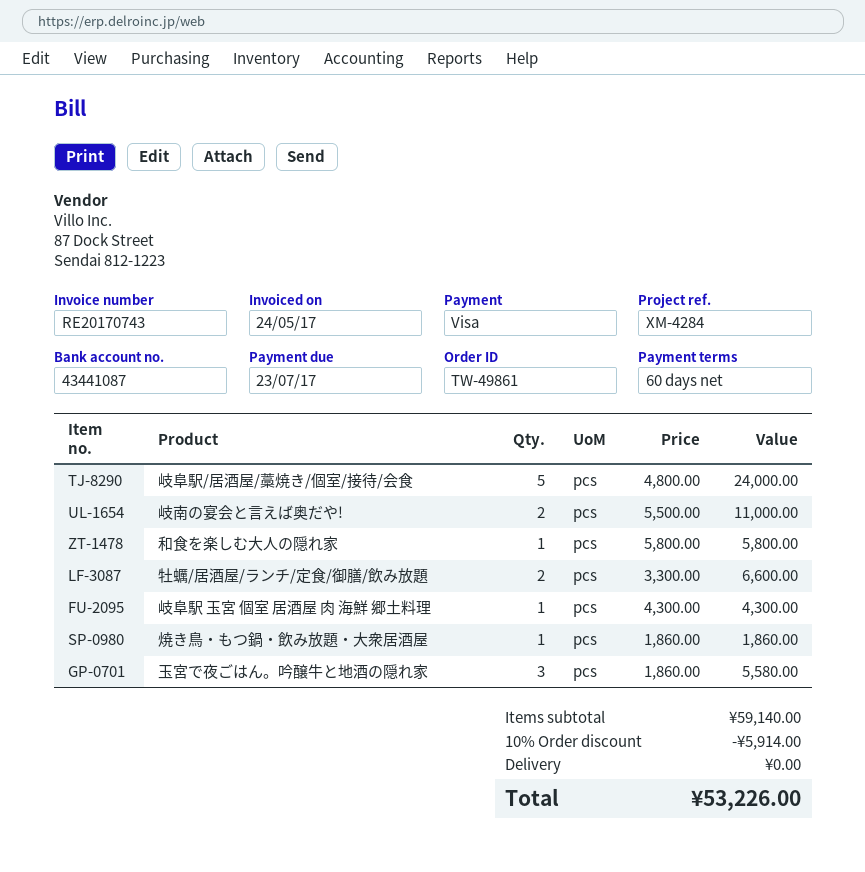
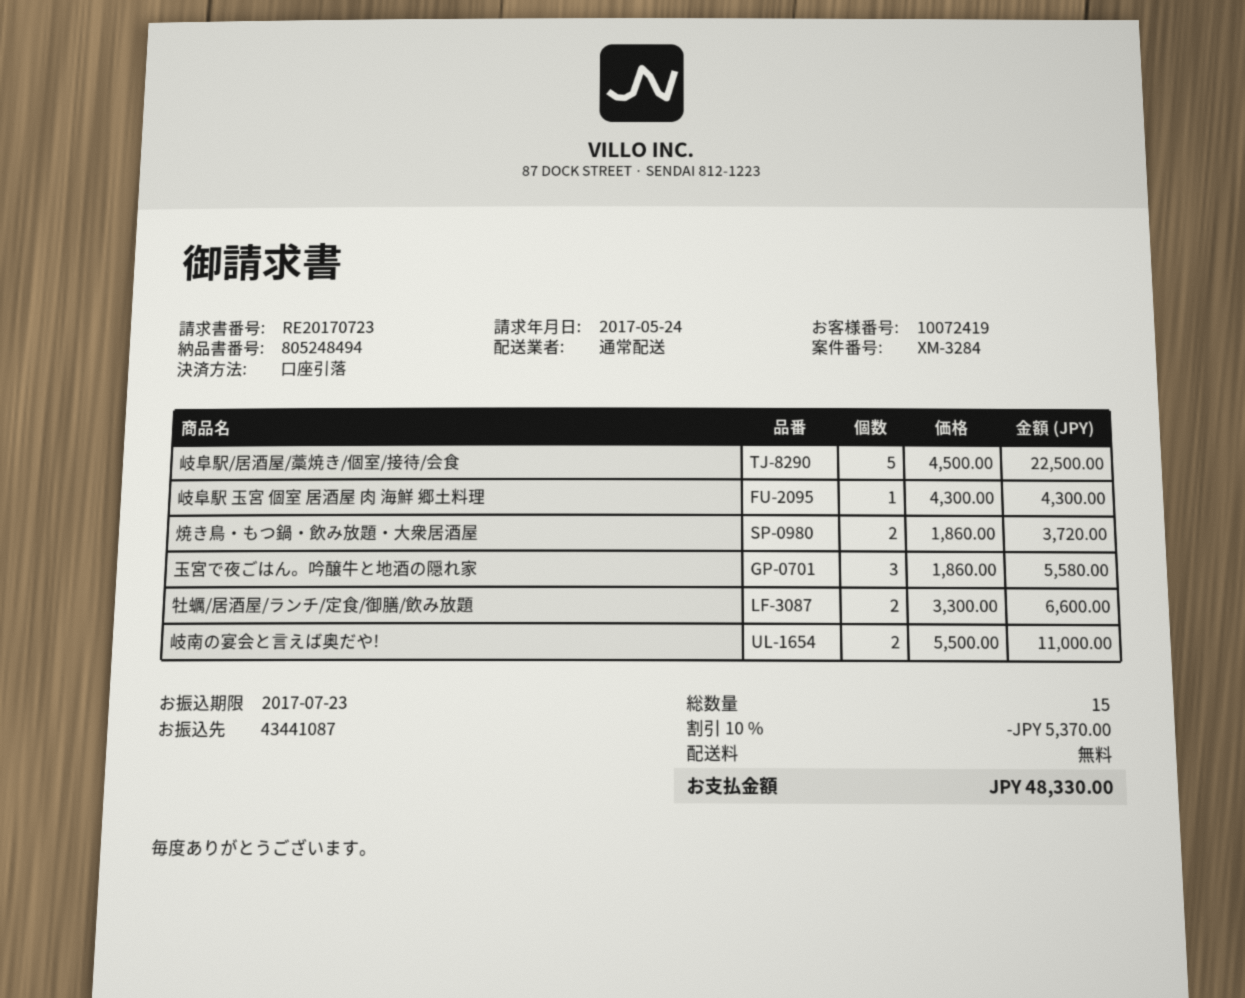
invoice number: RE20170743 -> RE20170723
reference: XM-4284 -> XM-3284
payment method: Visa -> direct debit
岐阜駅/居酒屋/藁焼き/個室/接待/会食: 5 x 4800.00 = 24000.00 -> 5 x 4500.00 = 22500.00
和食を楽しむ大人の隠れ家: 1 x 5800.00 = 5800.00 -> none
焼き鳥・もつ鍋・飲み放題・大衆居酒屋: 1 x 1860.00 = 1860.00 -> 2 x 1860.00 = 3720.00
discount: 10% = 5914.00 -> 10% = 5370.00
total: 53226.00 -> 48330.00

